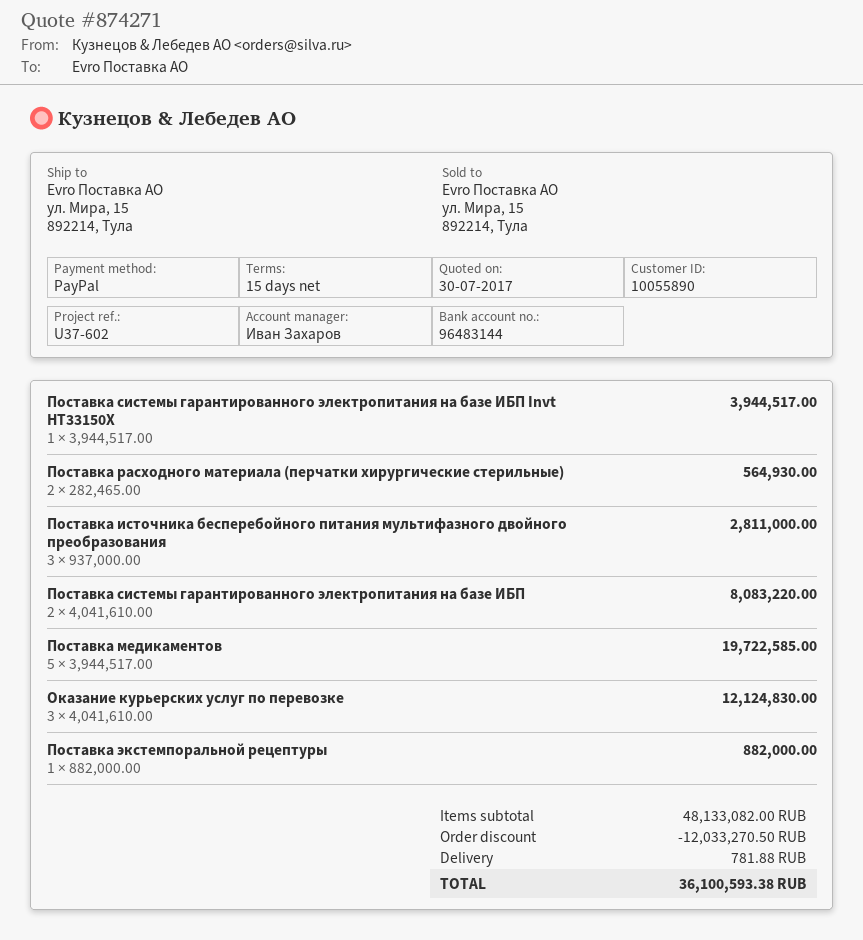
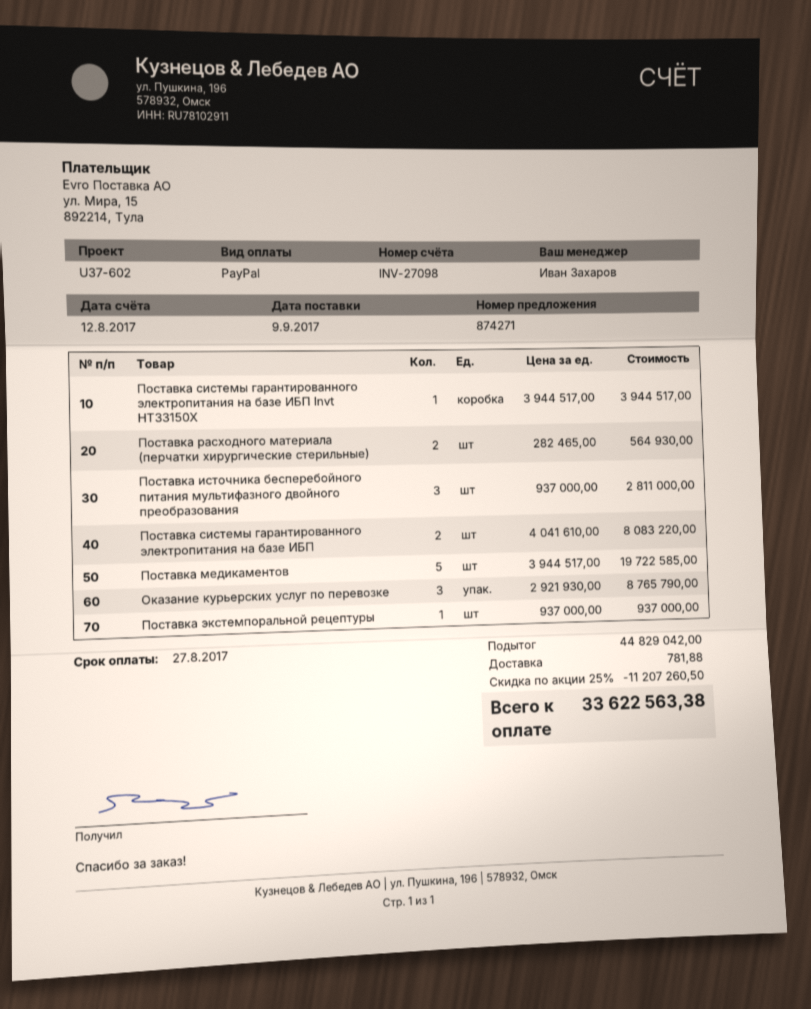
Оказание курьерских услуг по перевозке: 3 x 4041610.00 = 12124830.00 -> 3 x 2921930.00 = 8765790.00
Поставка экстемпоральной рецептуры: 1 x 882000.00 = 882000.00 -> 1 x 937000.00 = 937000.00
subtotal: 48133082.00 -> 44829042.00
discount: 12033270.50 -> 11207260.50
total: 36100593.38 -> 33622563.38

